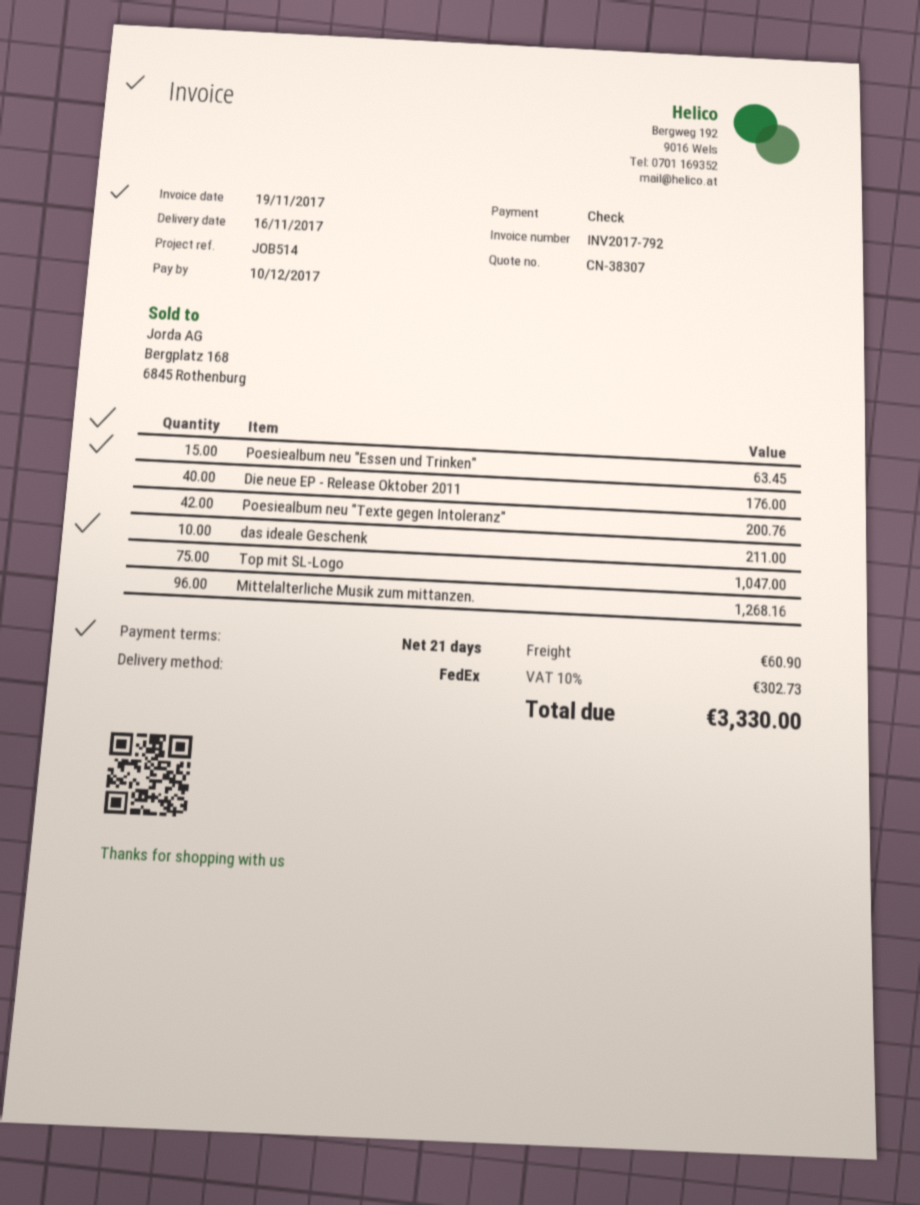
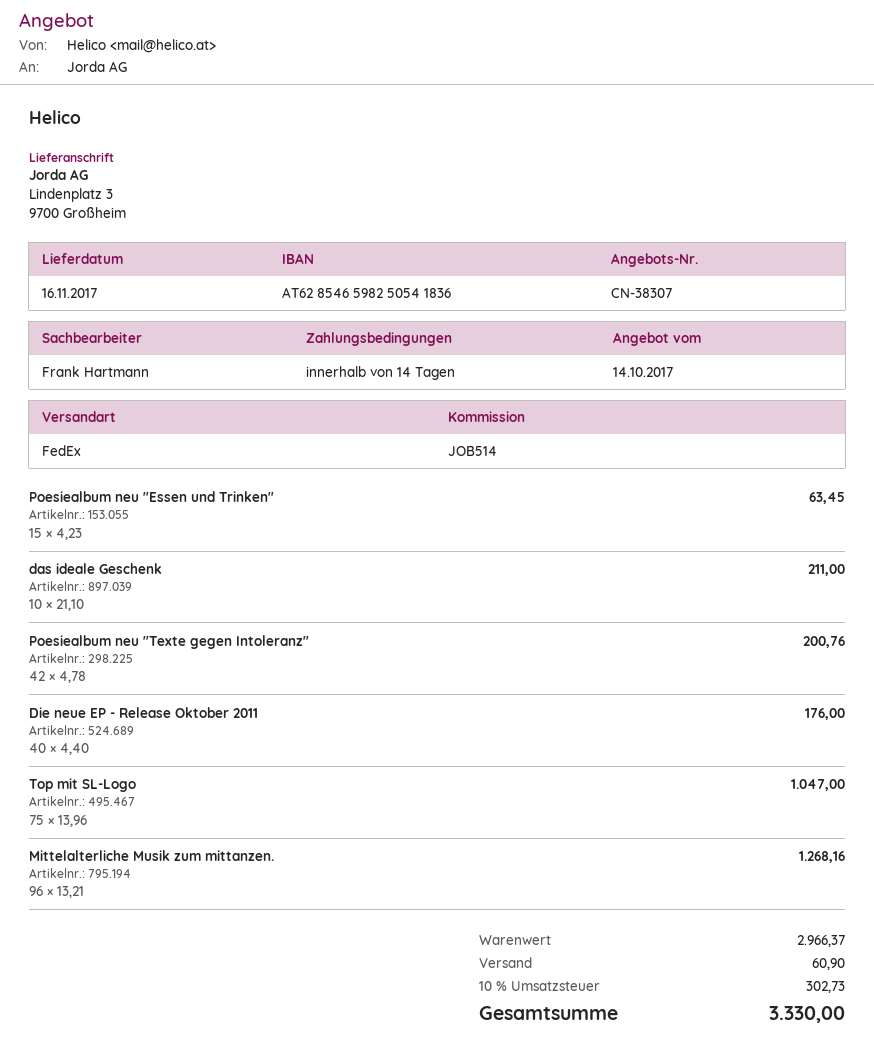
payment terms: 21 days -> 14 days

